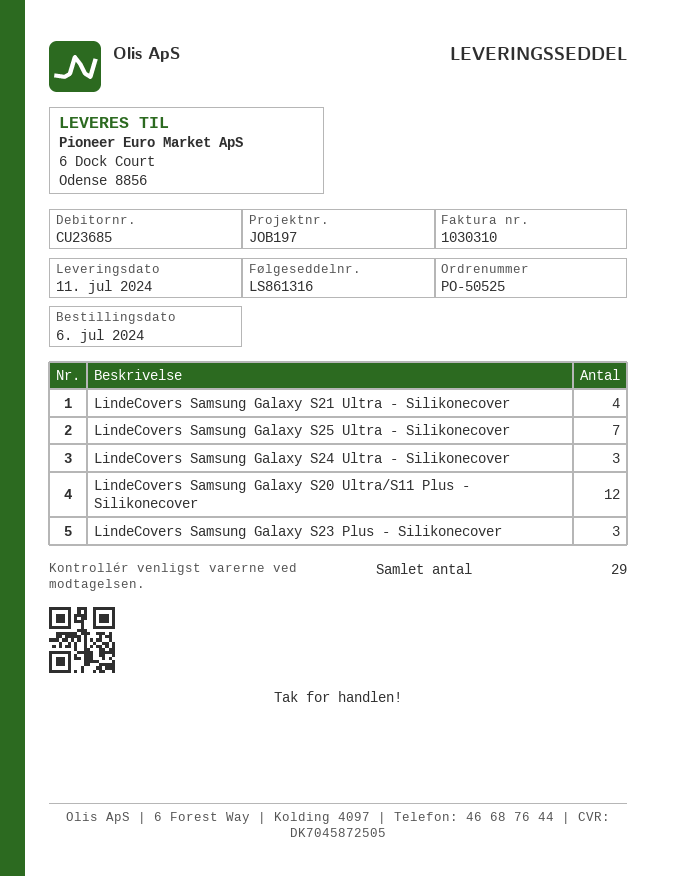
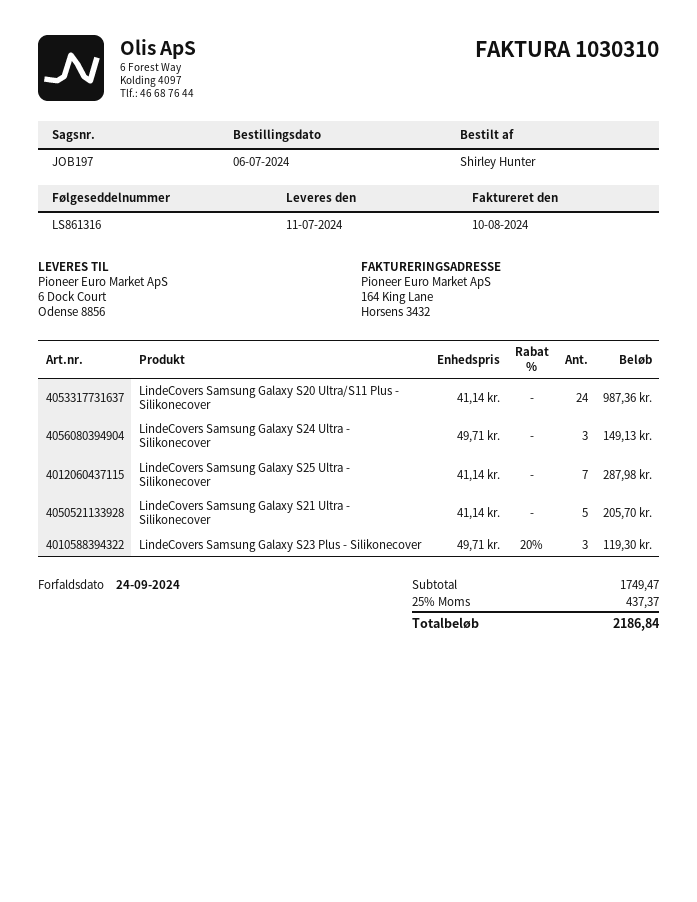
LindeCovers Samsung Galaxy S21 Ultra - Silikonecover: 4 -> 5
LindeCovers Samsung Galaxy S20 Ultra/S11 Plus - Silikonecover: 12 -> 24

